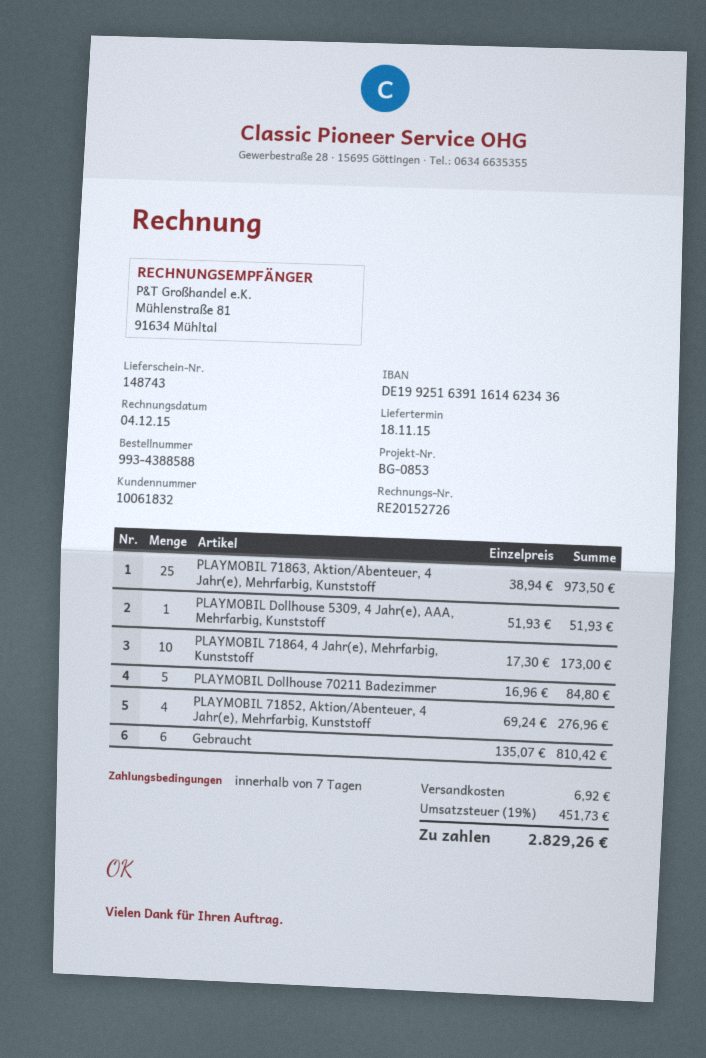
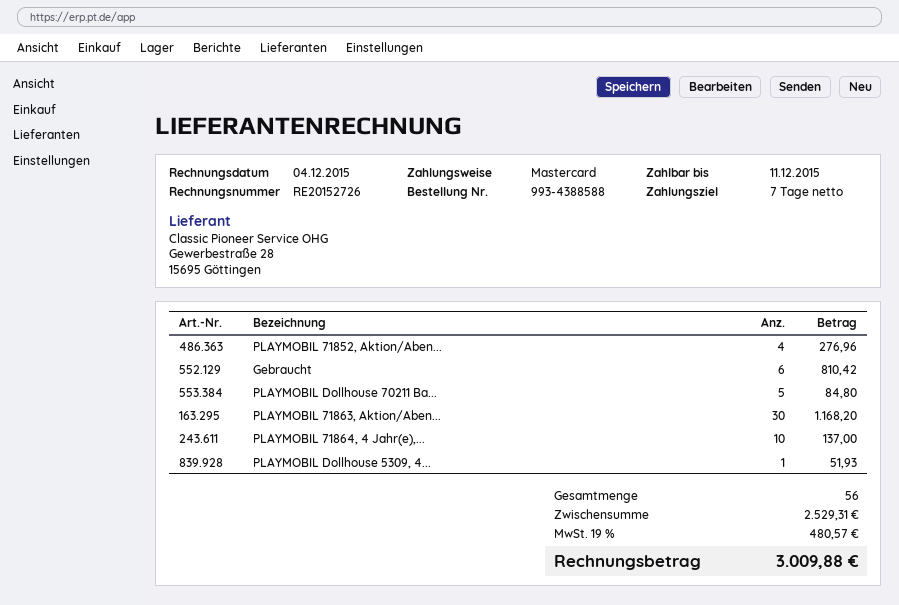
PLAYMOBIL 71863, Aktion/Abenteuer, 4 Jahr(e), Mehrfarbig, Kunststoff: 25 for 973.50 -> 30 for 1168.20
PLAYMOBIL 71864, 4 Jahr(e), Mehrfarbig, Kunststoff: 10 for 173.00 -> 10 for 137.00
shipping: 6.92 -> none
tax: 19% = 451.73 -> 19% = 480.57
total: 2829.26 -> 3009.88

